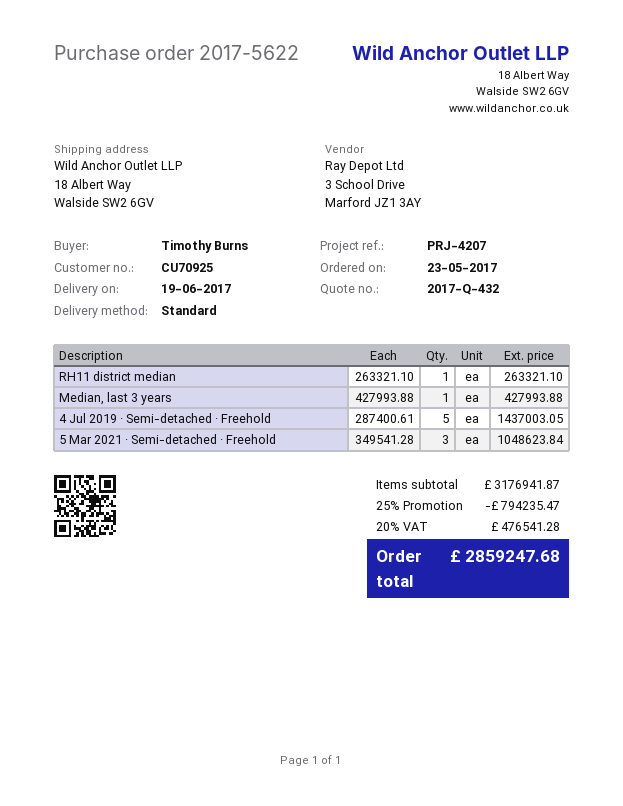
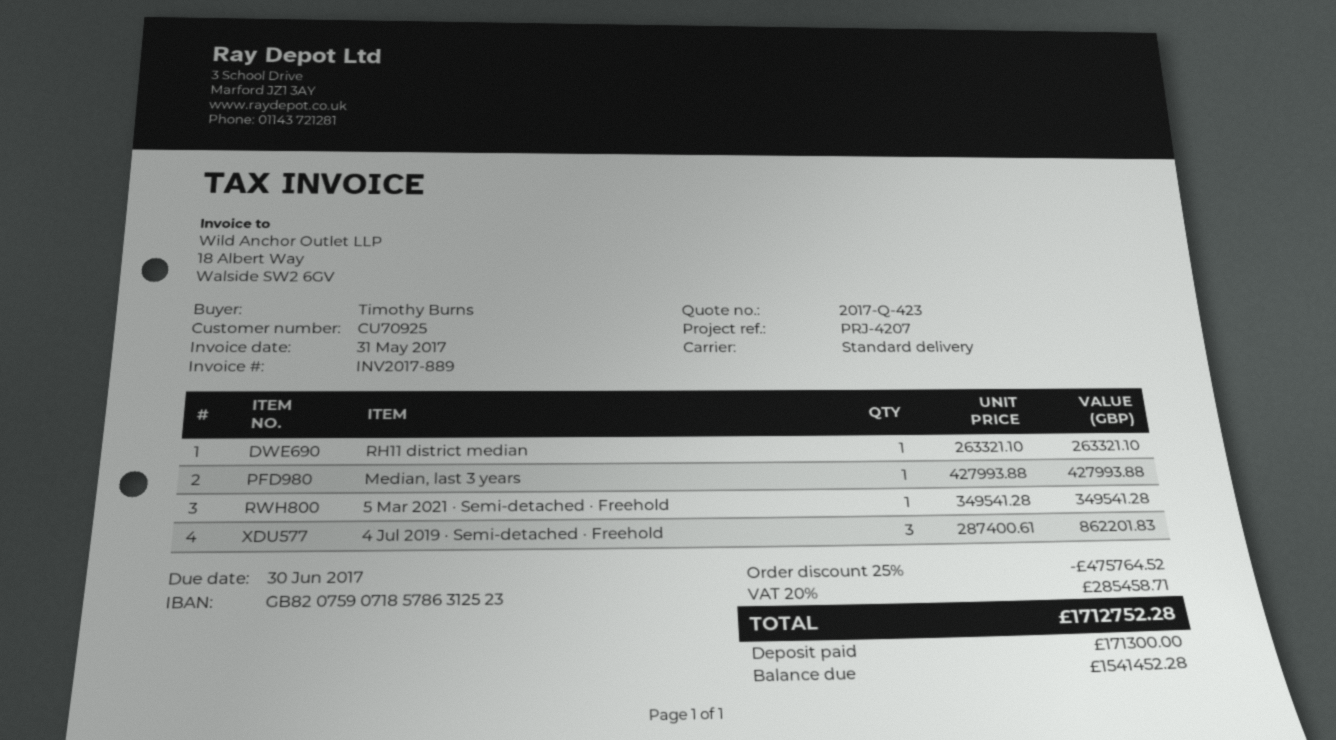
quote number: 2017-Q-432 -> 2017-Q-423
4 Jul 2019 · Semi-detached · Freehold: 5 x 287400.61 = 1437003.05 -> 3 x 287400.61 = 862201.83
5 Mar 2021 · Semi-detached · Freehold: 3 x 349541.28 = 1048623.84 -> 1 x 349541.28 = 349541.28
discount: 25% = 794235.47 -> 25% = 475764.52
tax: 20% = 476541.28 -> 20% = 285458.71
total: 2859247.68 -> 1712752.28

